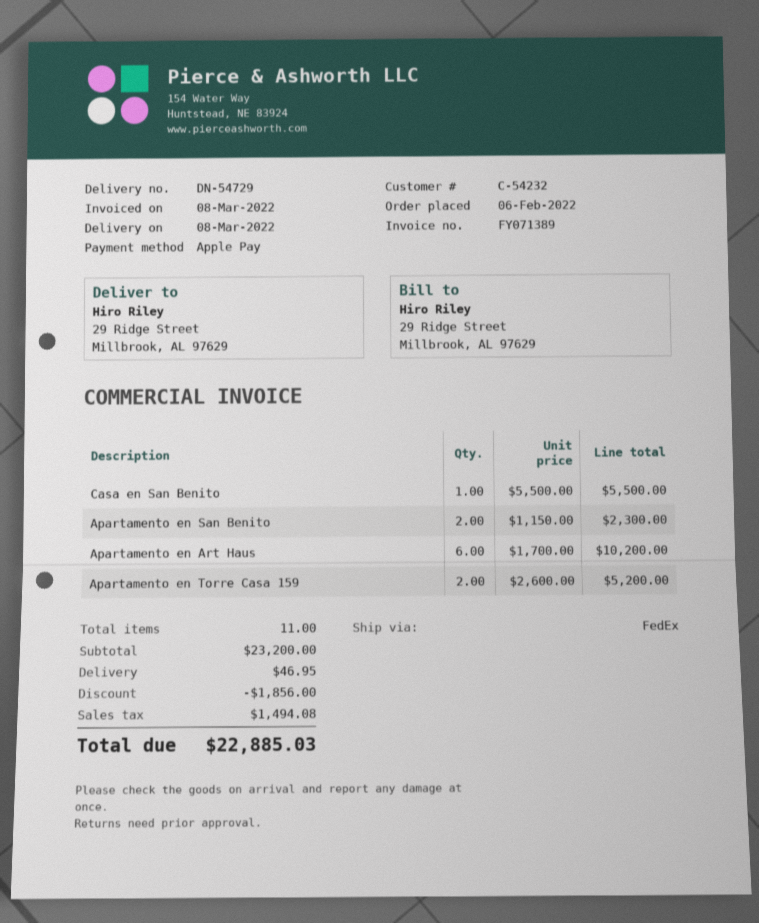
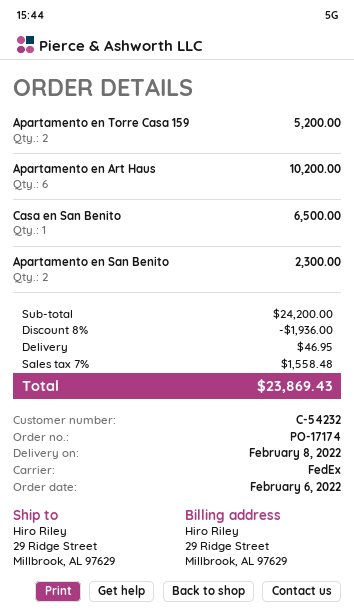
delivery date: 2022-03-08 -> 2022-02-08
Casa en San Benito: 1 for 5500.00 -> 1 for 6500.00
subtotal: 23200.00 -> 24200.00
discount: 1856.00 -> 1936.00
tax: 1494.08 -> 1558.48
total: 22885.03 -> 23869.43

